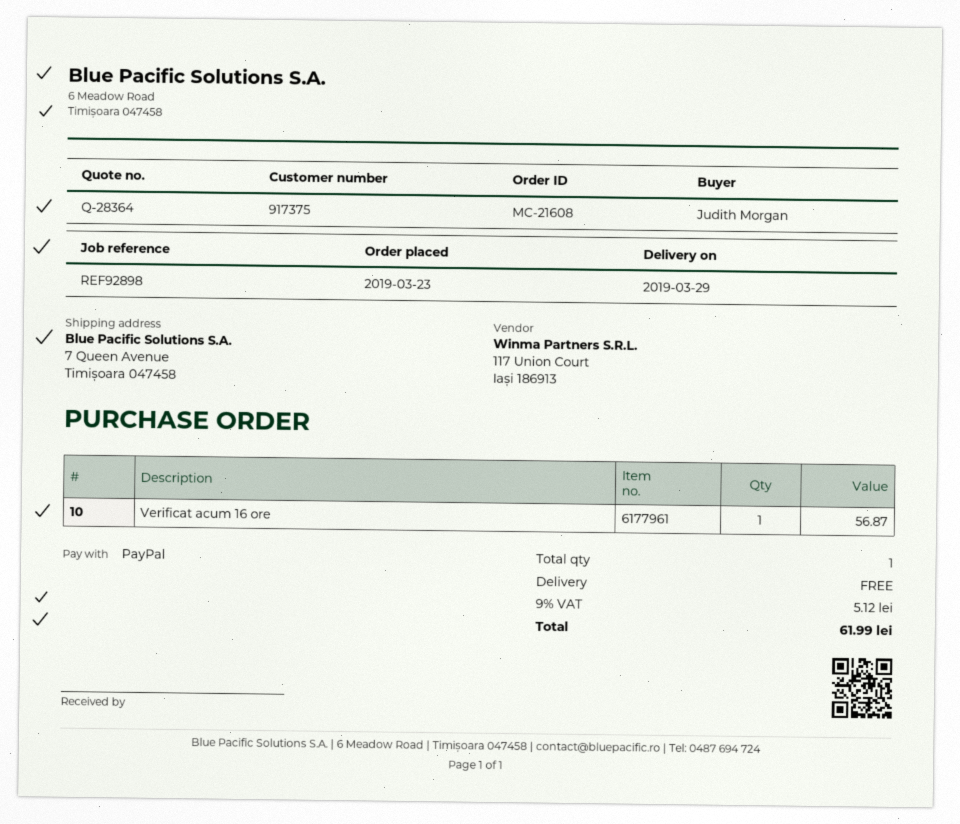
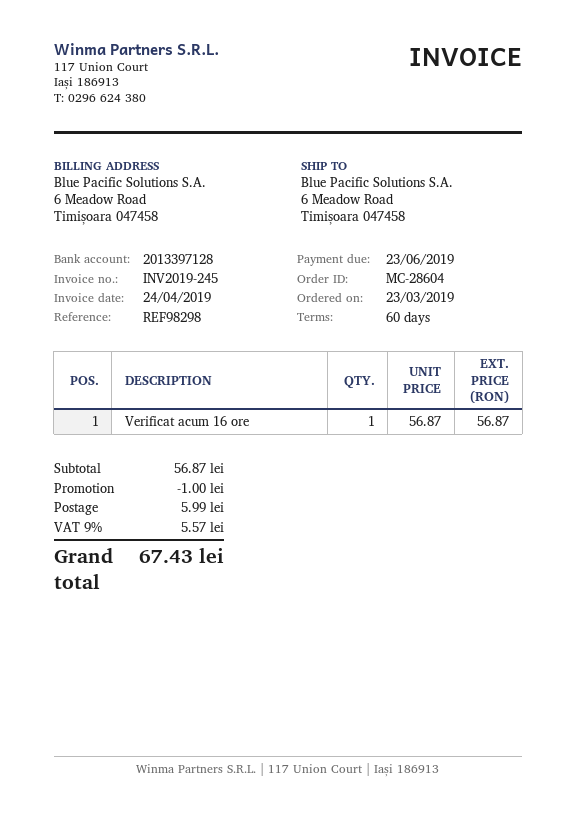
order number: MC-21608 -> MC-28604
reference: REF92898 -> REF98298
ship to: 7 Queen Avenue, Timișoara 047458 -> 6 Meadow Road, Timișoara 047458
discount: none -> 1.00
shipping: 0.00 -> 5.99
tax: 9% = 5.12 -> 9% = 5.57
total: 61.99 -> 67.43

